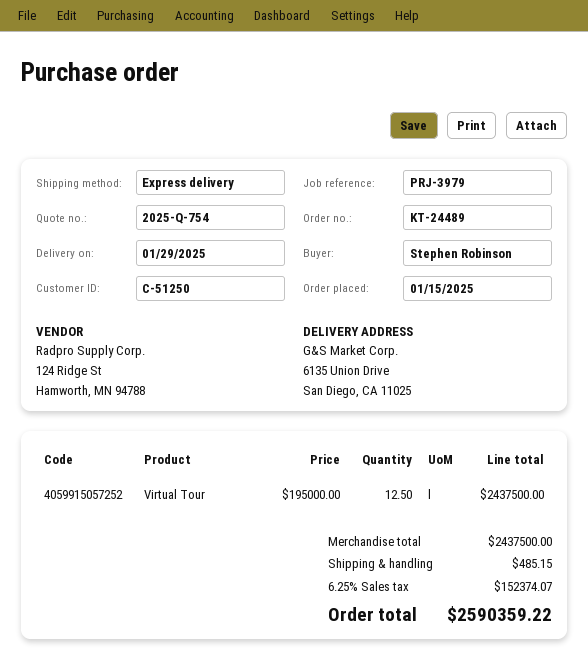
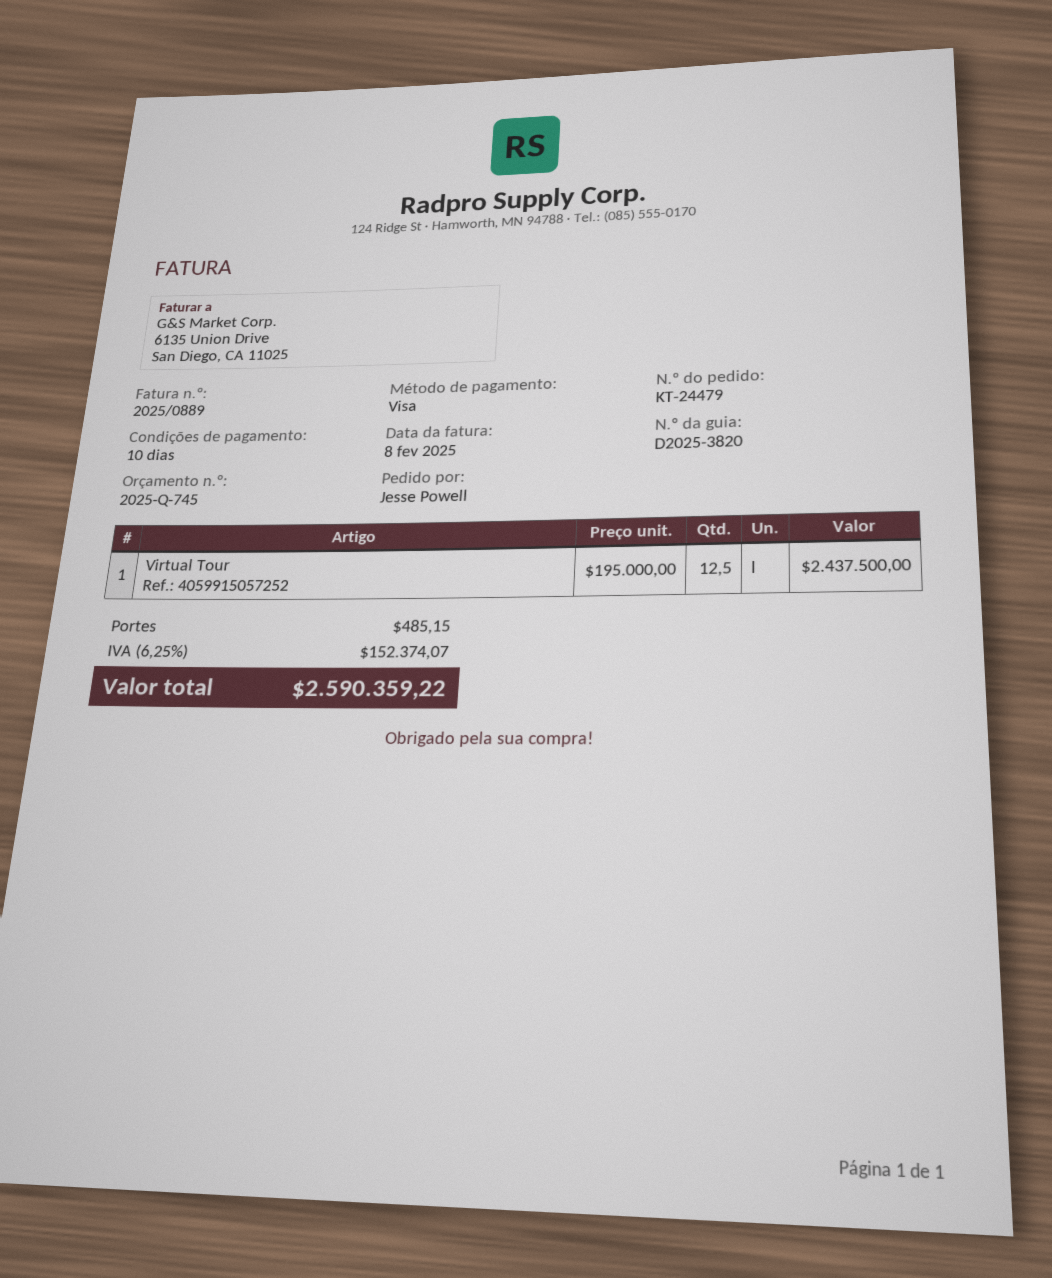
quote number: 2025-Q-754 -> 2025-Q-745
order number: KT-24489 -> KT-24479
ordered by: Stephen Robinson -> Jesse Powell

